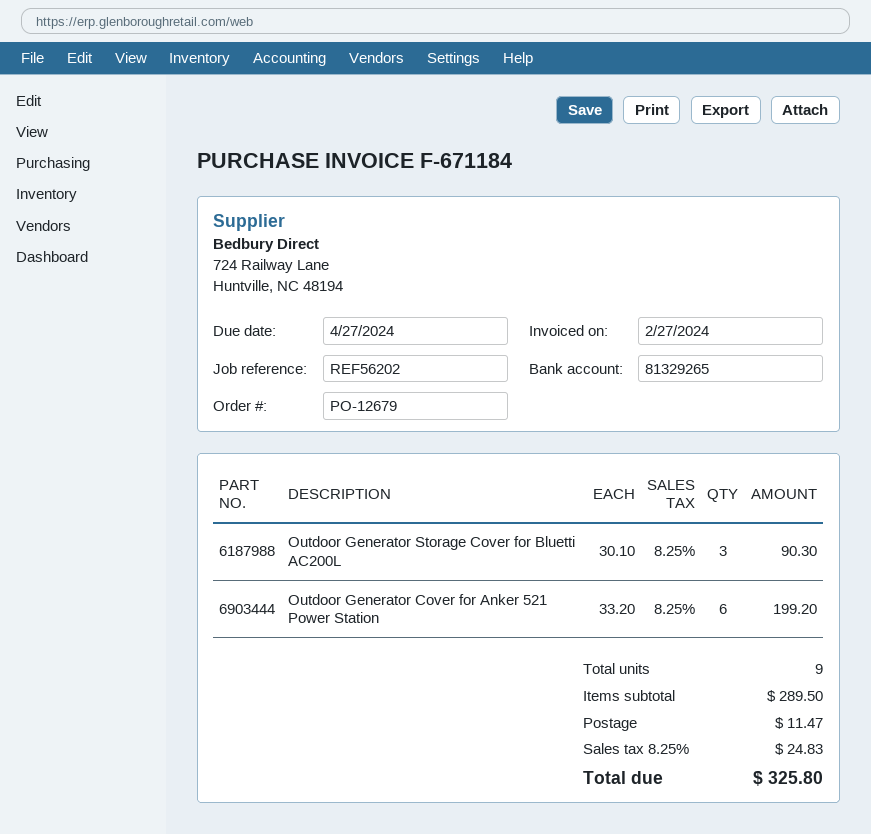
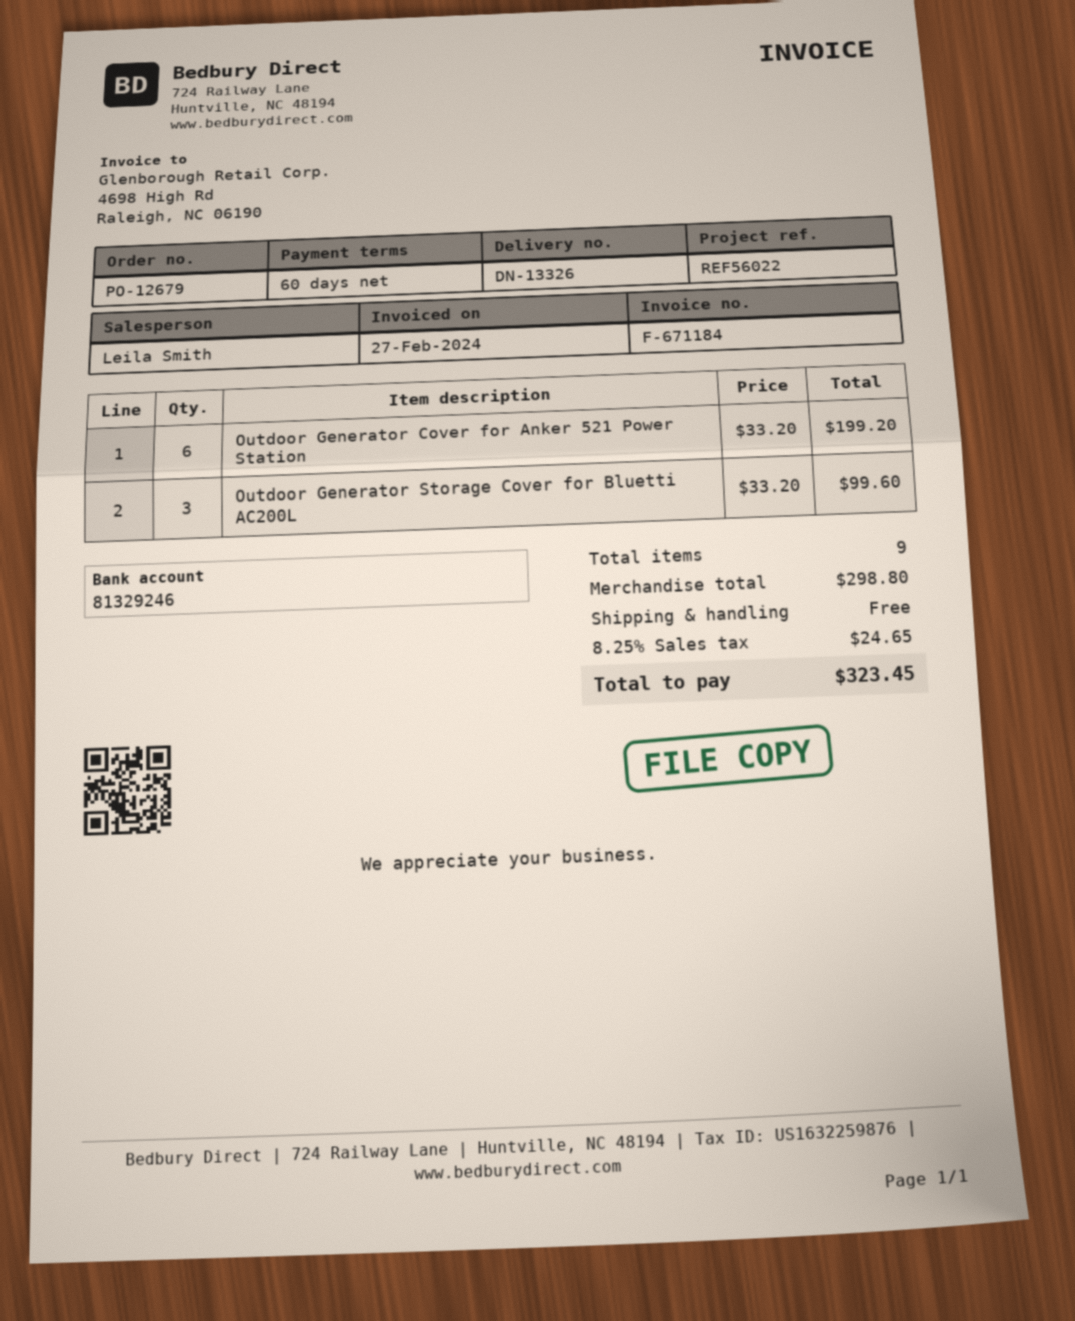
reference: REF56202 -> REF56022
bank account: 81329265 -> 81329246
Outdoor Generator Storage Cover for Bluetti AC200L: 3 x 30.10 = 90.30 -> 3 x 33.20 = 99.60
subtotal: 289.50 -> 298.80
shipping: 11.47 -> 0.00
tax: 8.25% = 24.83 -> 8.25% = 24.65
total: 325.80 -> 323.45

